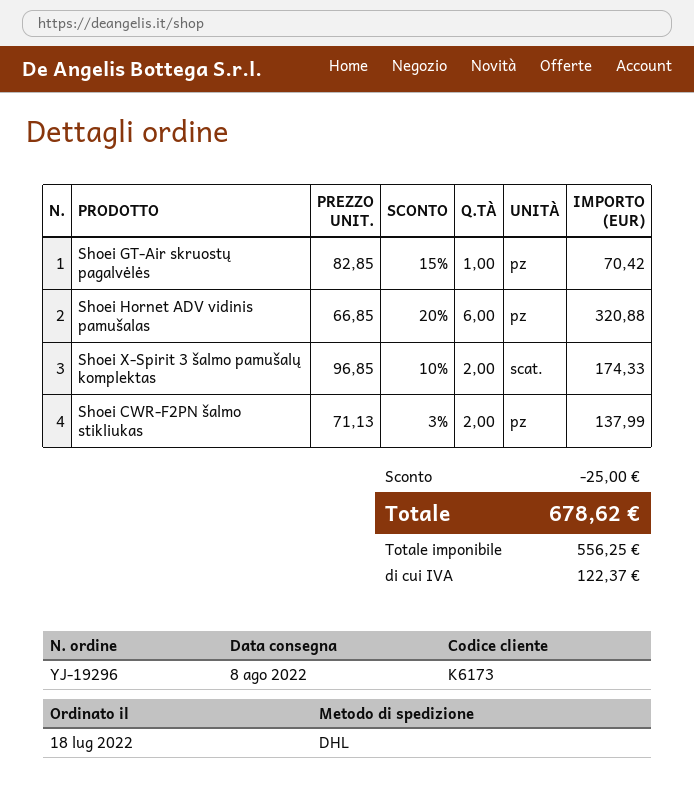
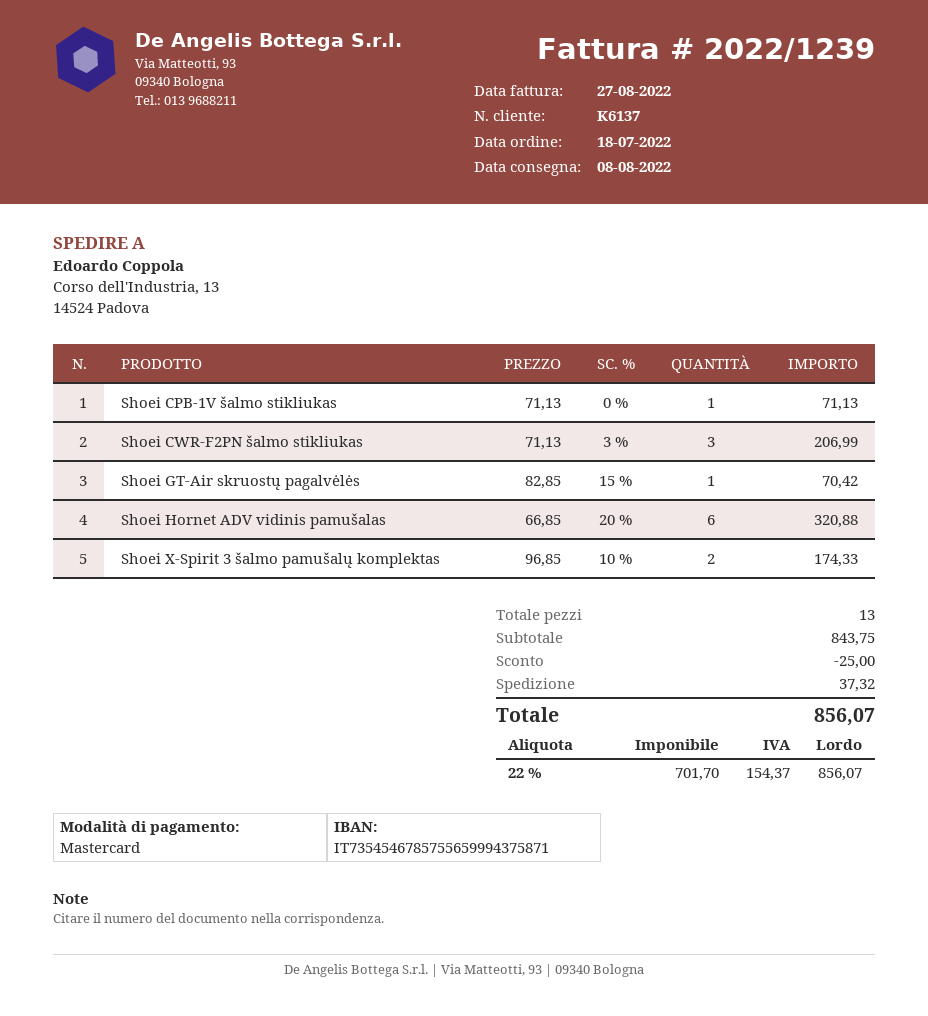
customer number: K6173 -> K6137
Shoei CWR-F2PN šalmo stikliukas: 2 x 71.13 - 3% = 137.99 -> 3 x 71.13 - 3% = 206.99
Shoei CPB-1V šalmo stikliukas: none -> 1 x 71.13 = 71.13
shipping: none -> 37.32
net: 556.25 -> 701.70
tax: 122.37 -> 154.37
total: 678.62 -> 856.07

